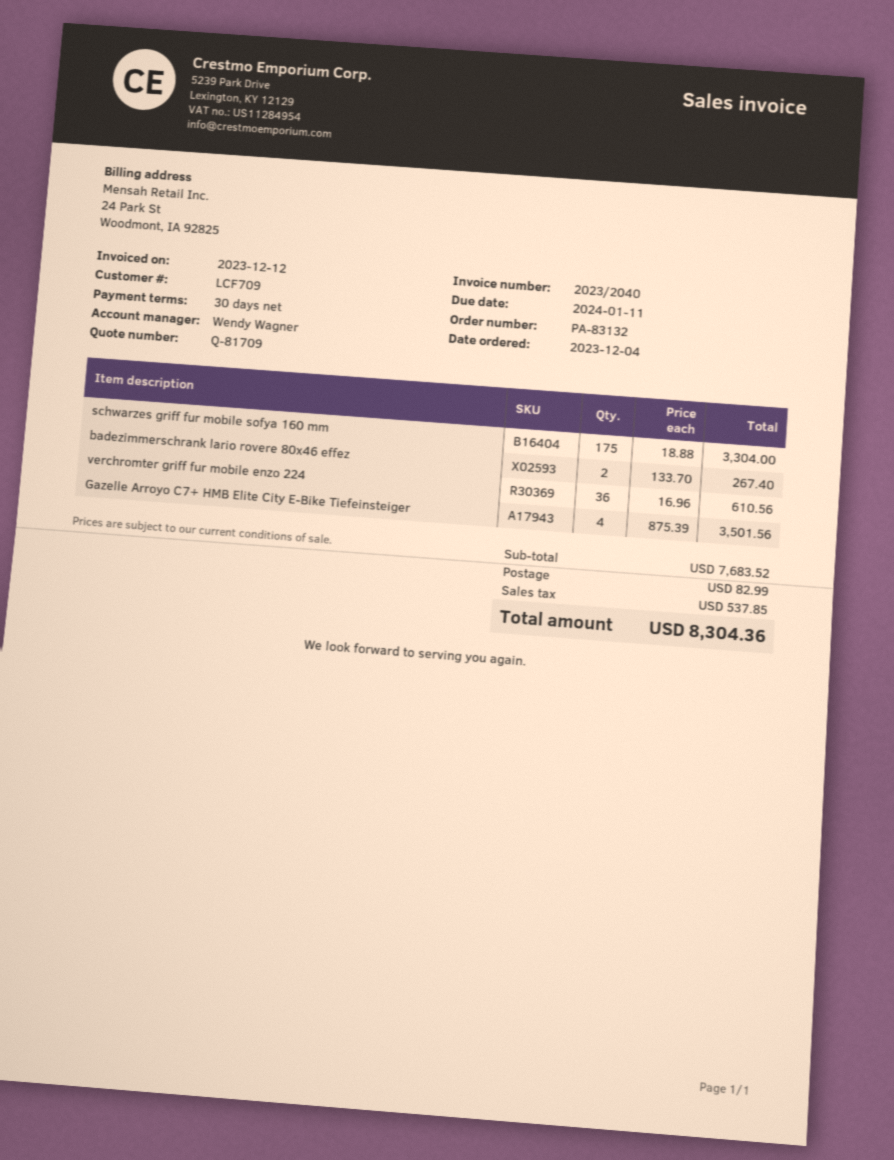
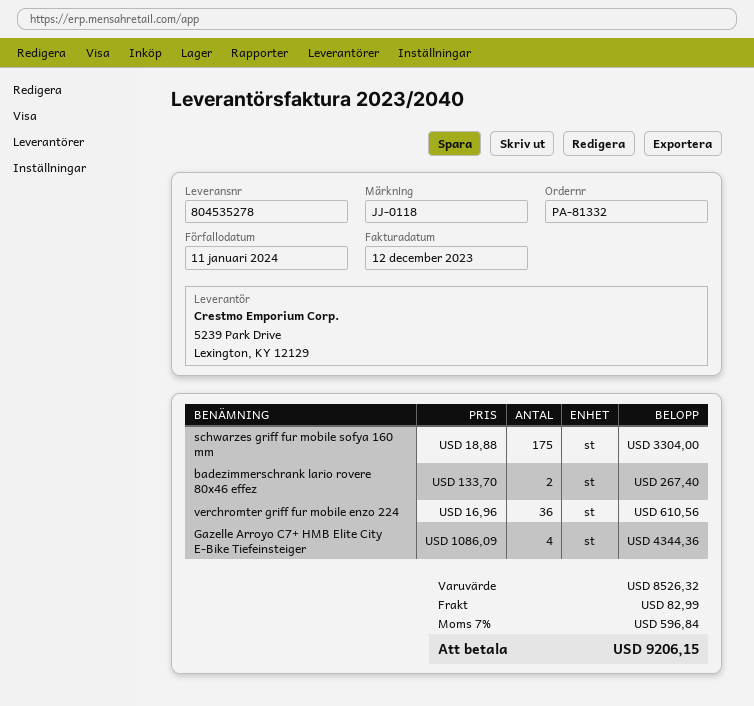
order number: PA-83132 -> PA-81332
Gazelle Arroyo C7+ HMB Elite City E-Bike Tiefeinsteiger: 4 x 875.39 = 3501.56 -> 4 x 1086.09 = 4344.36
subtotal: 7683.52 -> 8526.32
tax: 537.85 -> 596.84
total: 8304.36 -> 9206.15

